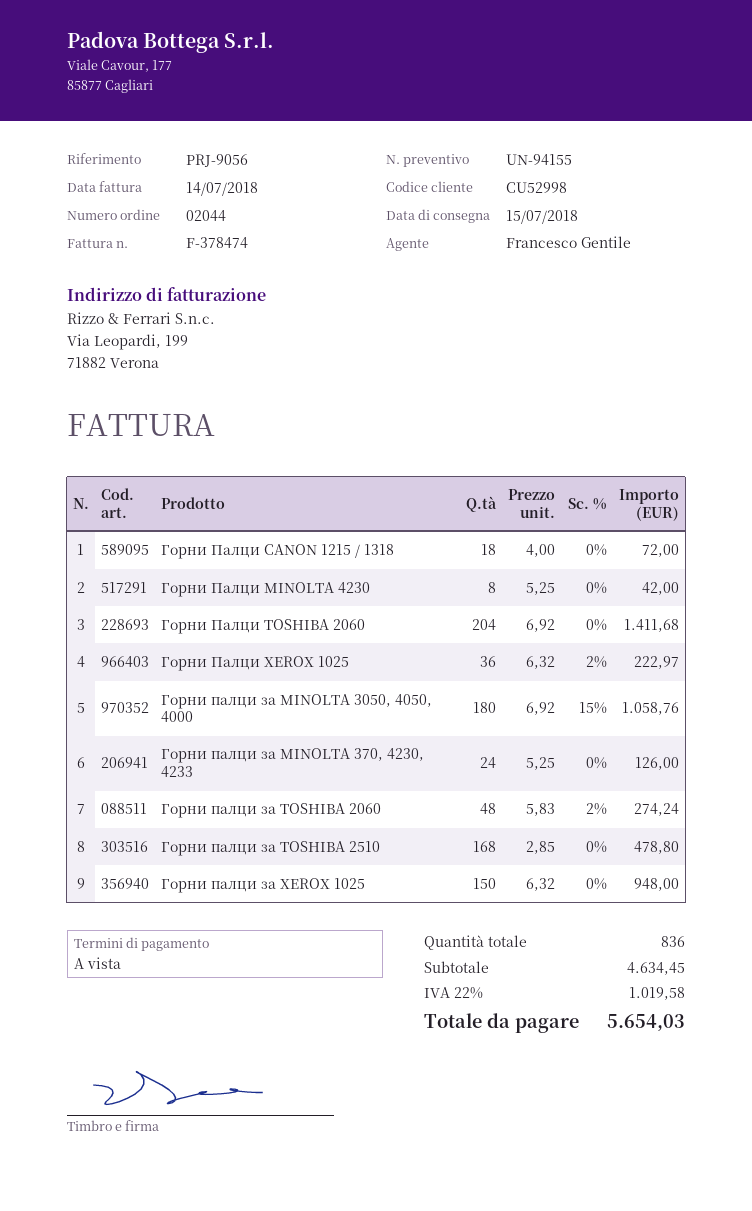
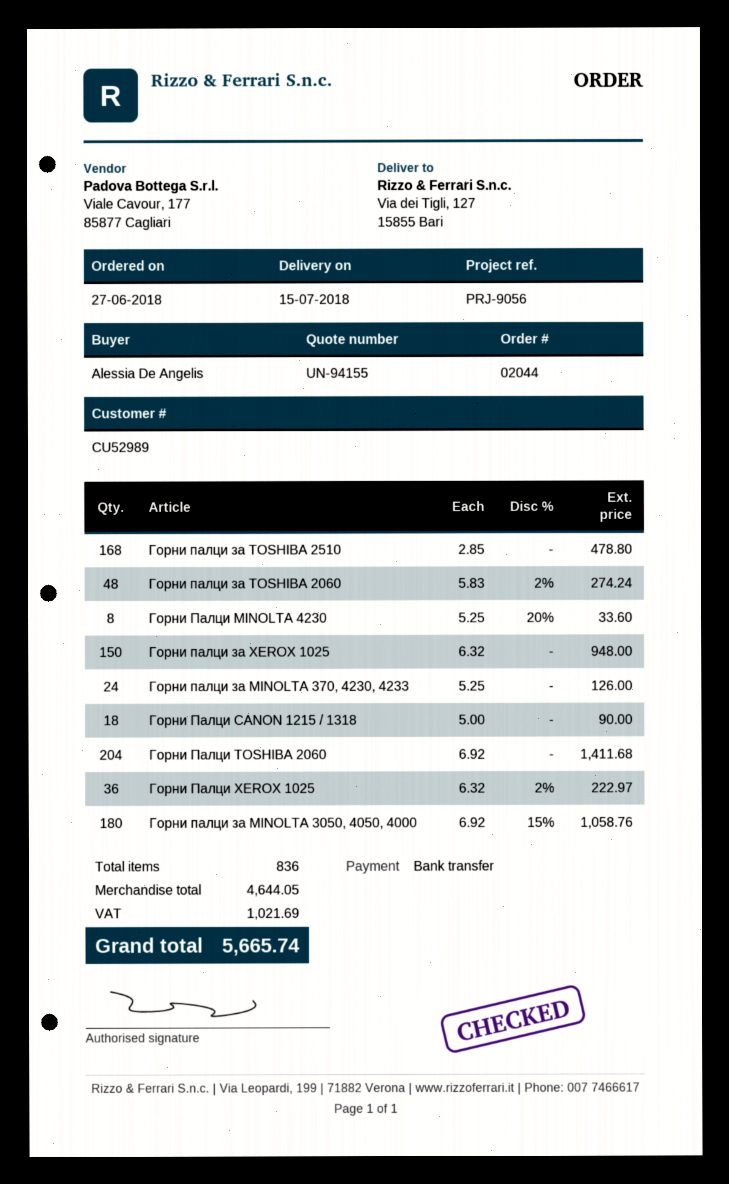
customer number: CU52998 -> CU52989
Горни Палци CANON 1215 / 1318: 18 x 4.00 = 72.00 -> 18 x 5.00 = 90.00
Горни Палци MINOLTA 4230: 8 x 5.25 = 42.00 -> 8 x 5.25 - 20% = 33.60
subtotal: 4634.45 -> 4644.05
tax: 1019.58 -> 1021.69
total: 5654.03 -> 5665.74

